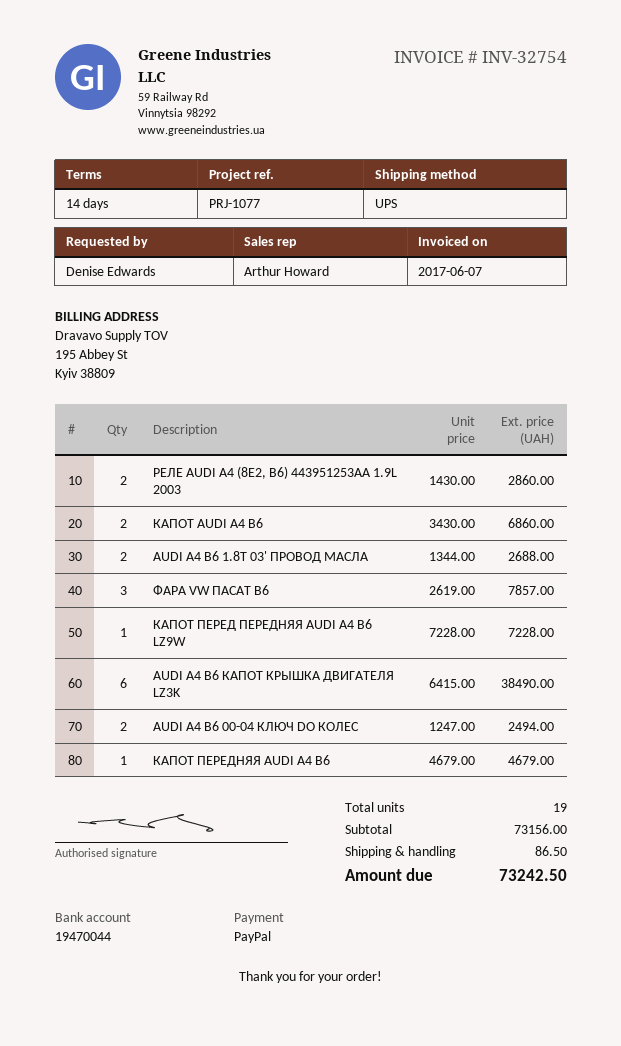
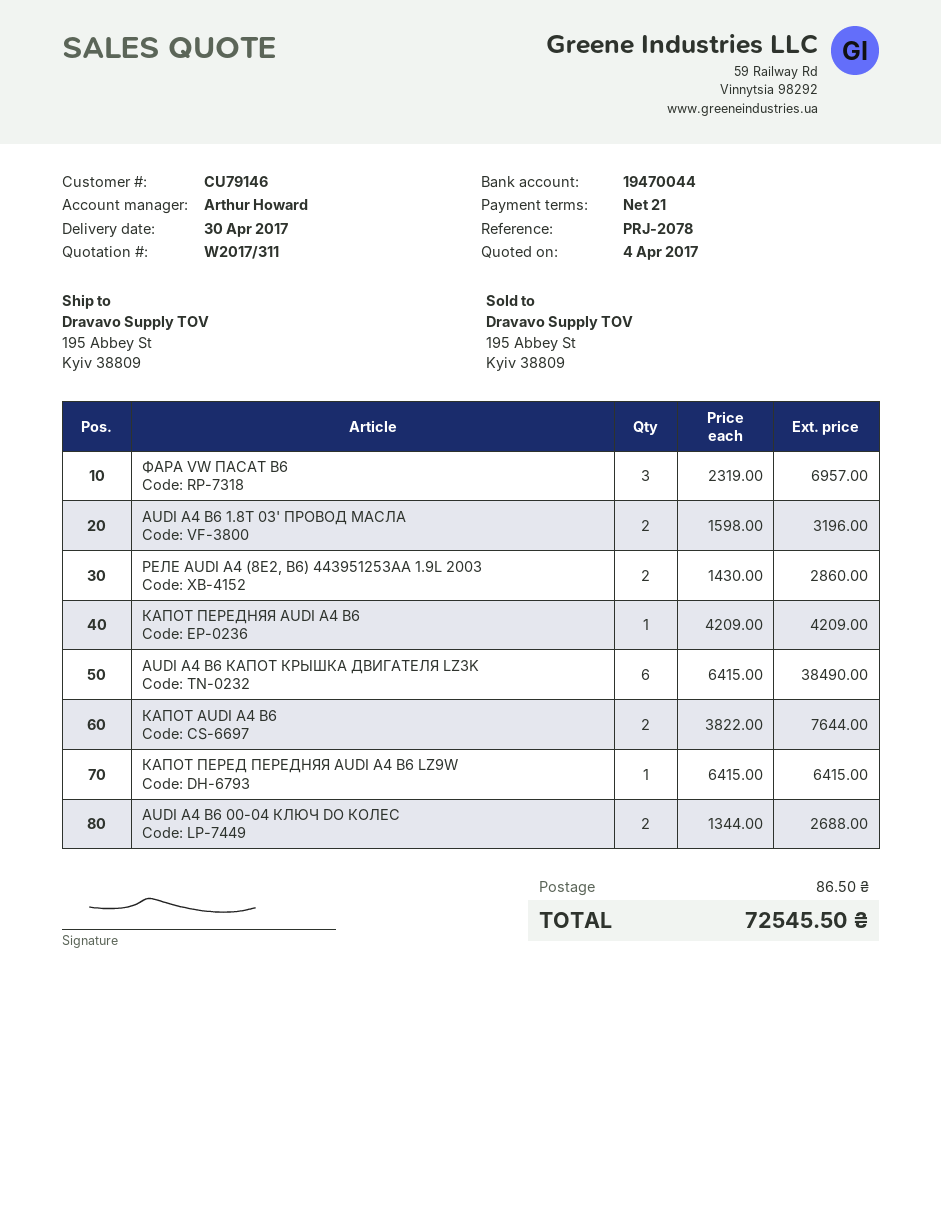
payment terms: 14 days -> 21 days
reference: PRJ-1077 -> PRJ-2078
КАПОТ AUDI A4 B6: 2 x 3430.00 = 6860.00 -> 2 x 3822.00 = 7644.00
AUDI A4 B6 1.8T 03' ПРОВОД МАСЛА: 2 x 1344.00 = 2688.00 -> 2 x 1598.00 = 3196.00
ФАРА VW ПАСАТ B6: 3 x 2619.00 = 7857.00 -> 3 x 2319.00 = 6957.00
КАПОТ ПЕРЕД ПЕРЕДНЯЯ AUDI A4 B6 LZ9W: 1 x 7228.00 = 7228.00 -> 1 x 6415.00 = 6415.00
AUDI A4 B6 00-04 КЛЮЧ DO КОЛЕС: 2 x 1247.00 = 2494.00 -> 2 x 1344.00 = 2688.00
КАПОТ ПЕРЕДНЯЯ AUDI A4 B6: 1 x 4679.00 = 4679.00 -> 1 x 4209.00 = 4209.00
total: 73242.50 -> 72545.50

